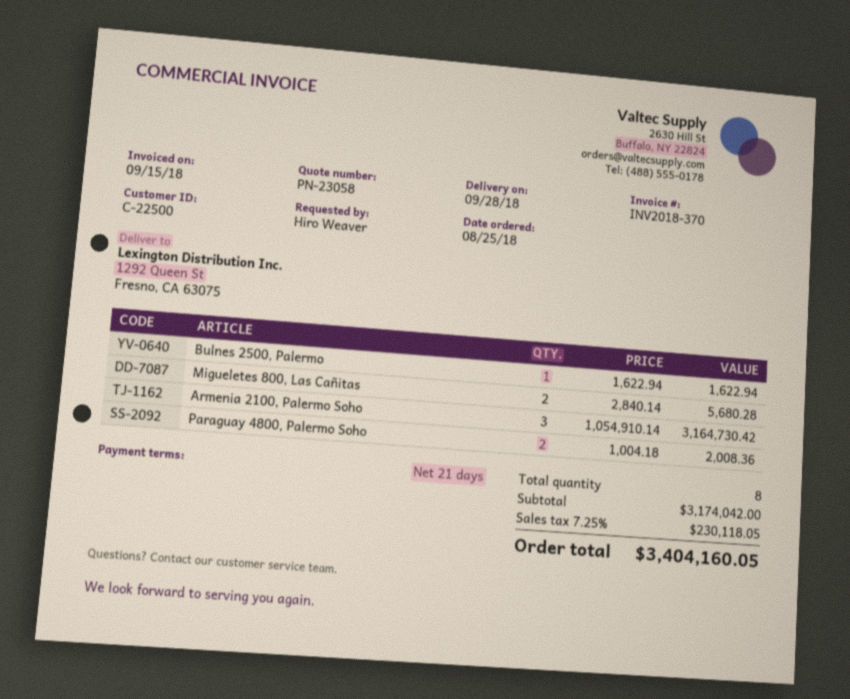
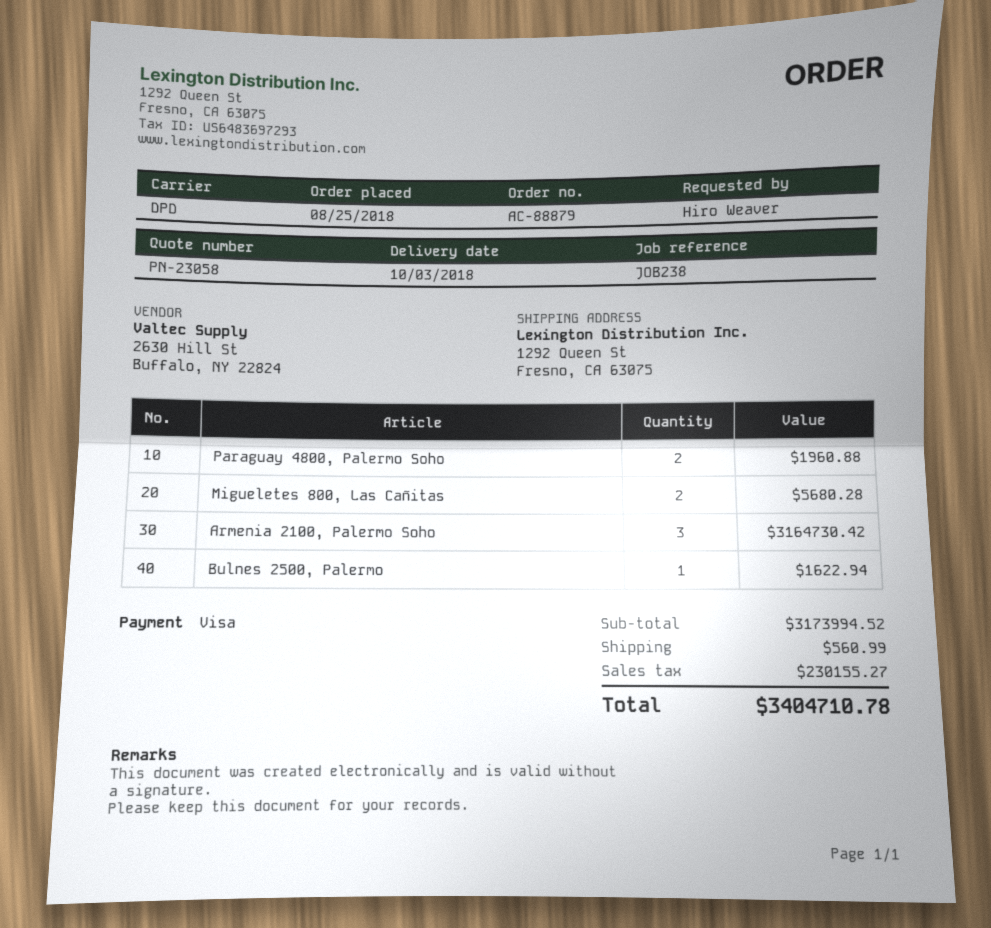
delivery date: 2018-09-28 -> 2018-10-03
Paraguay 4800, Palermo Soho: 2 for 2008.36 -> 2 for 1960.88
subtotal: 3174042.00 -> 3173994.52
shipping: none -> 560.99
tax: 230118.05 -> 230155.27
total: 3404160.05 -> 3404710.78

